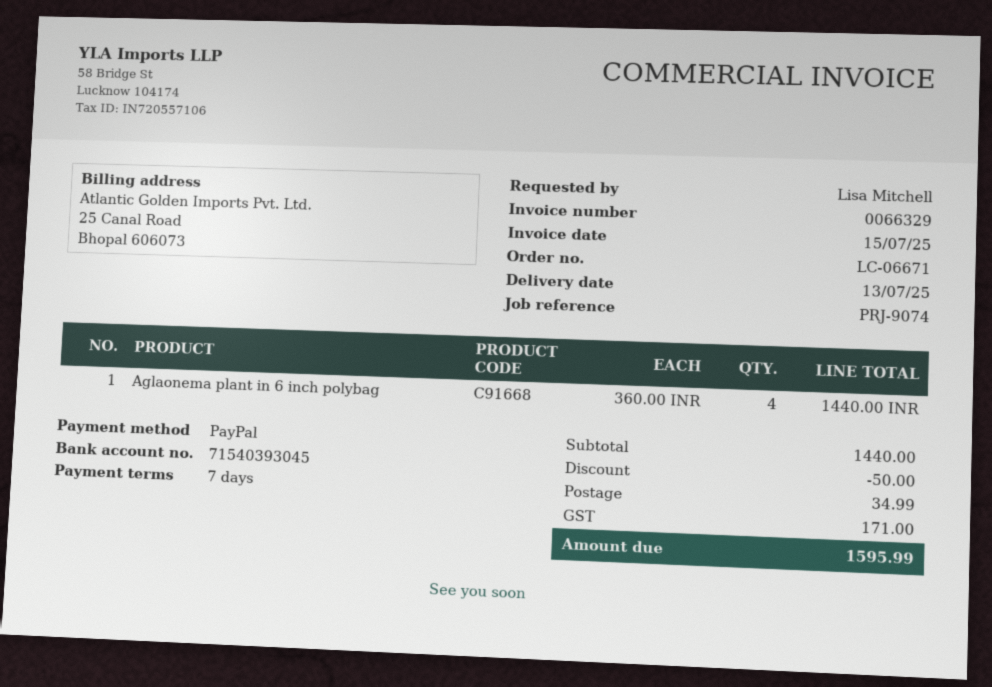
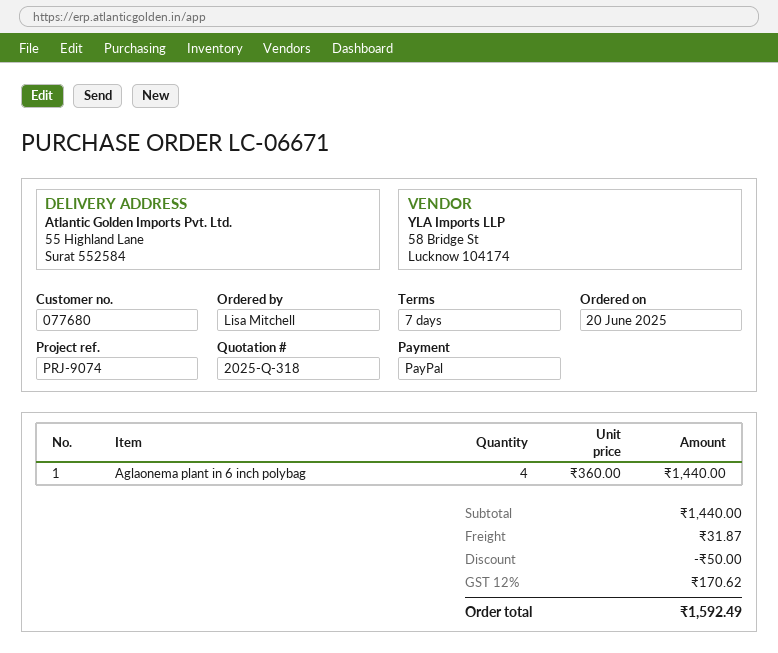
shipping: 34.99 -> 31.87
tax: 171.00 -> 170.62
total: 1595.99 -> 1592.49

